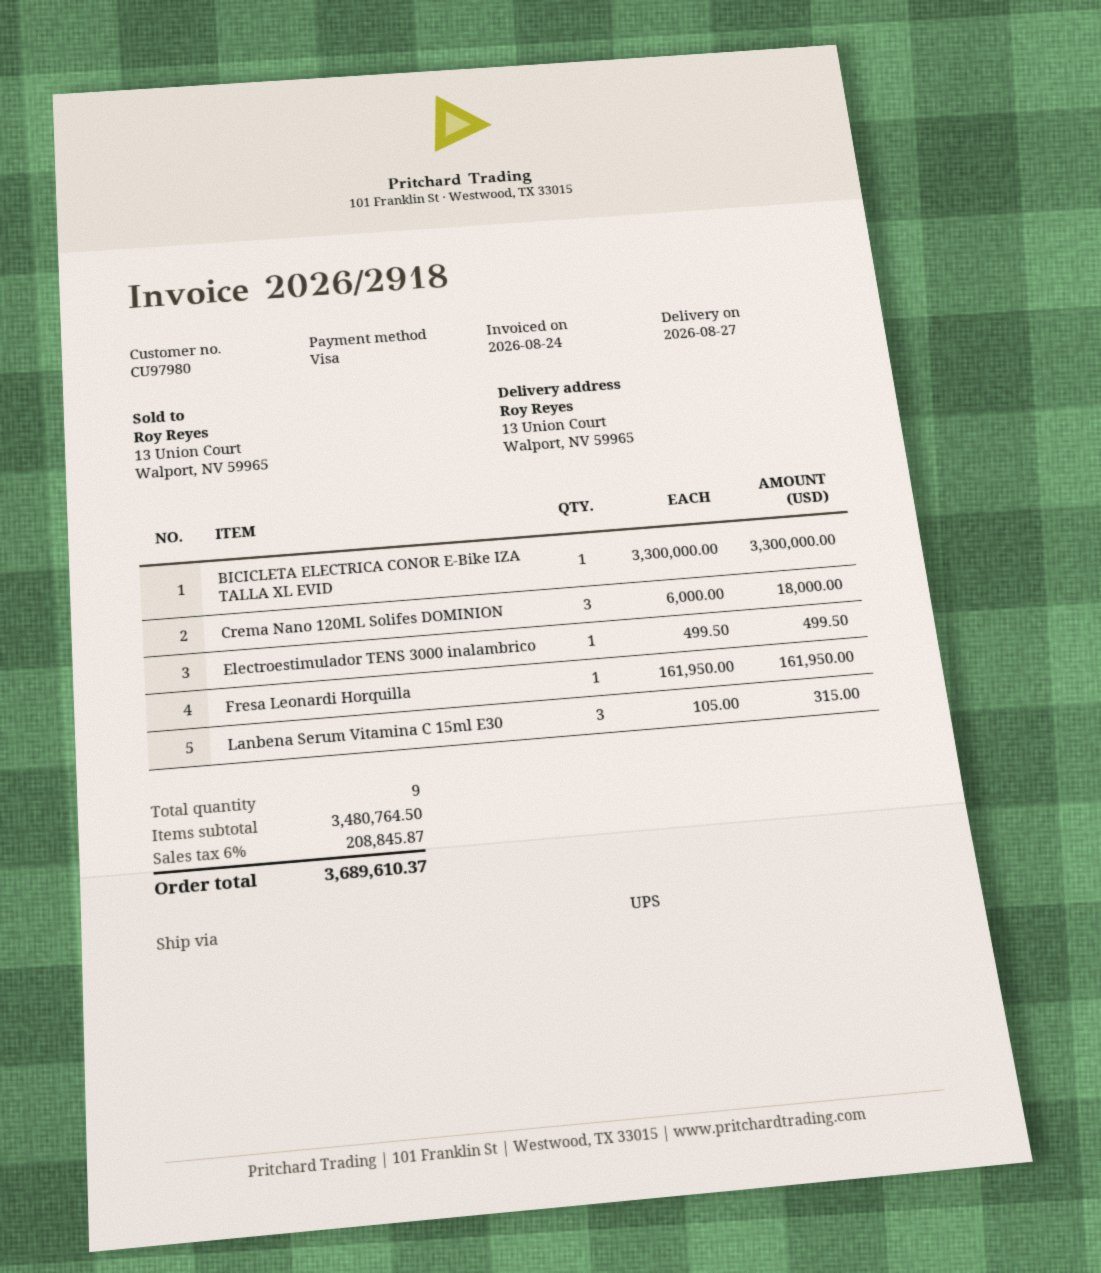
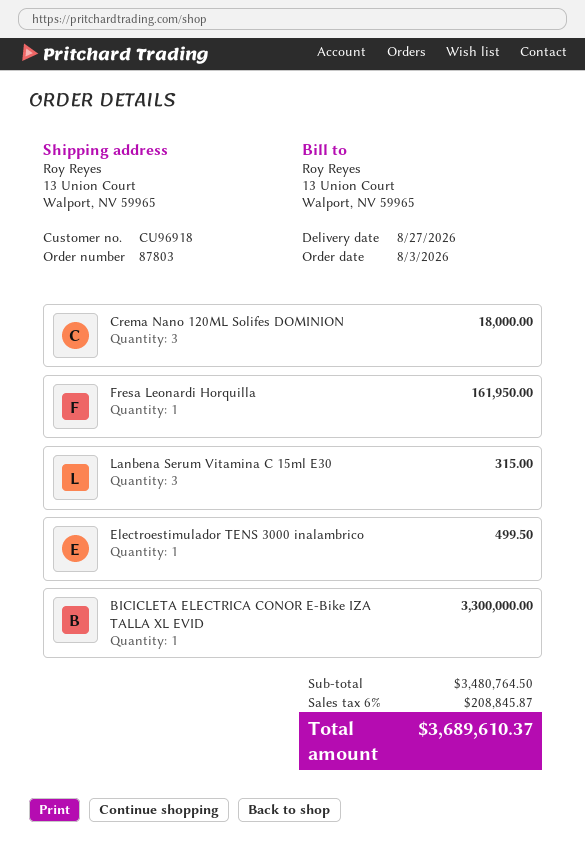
customer number: CU97980 -> CU96918

